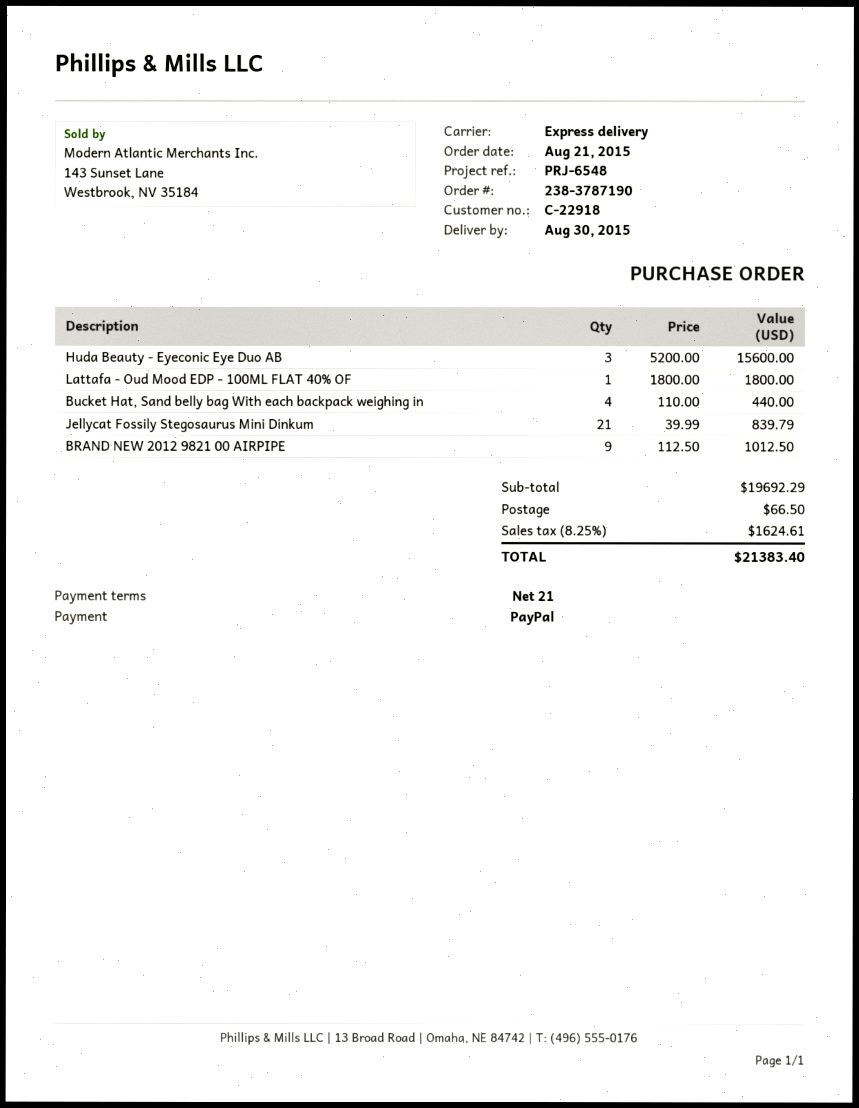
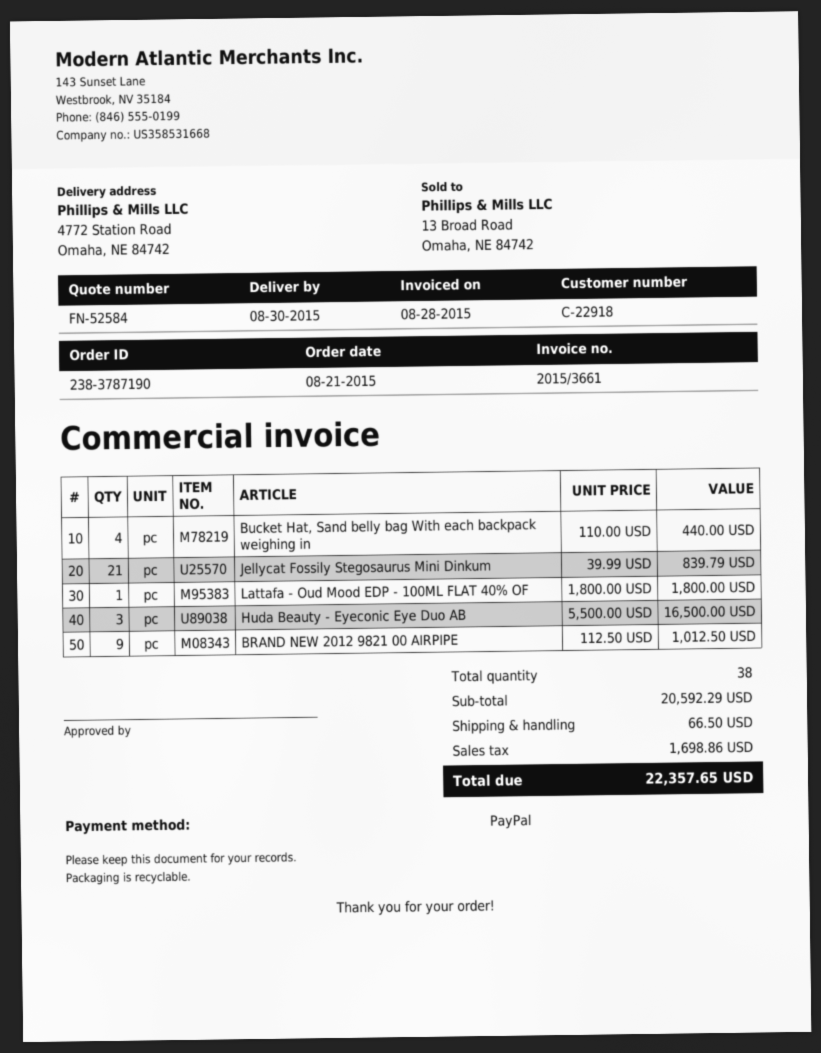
Huda Beauty - Eyeconic Eye Duo AB: 3 x 5200.00 = 15600.00 -> 3 x 5500.00 = 16500.00
subtotal: 19692.29 -> 20592.29
tax: 1624.61 -> 1698.86
total: 21383.40 -> 22357.65

